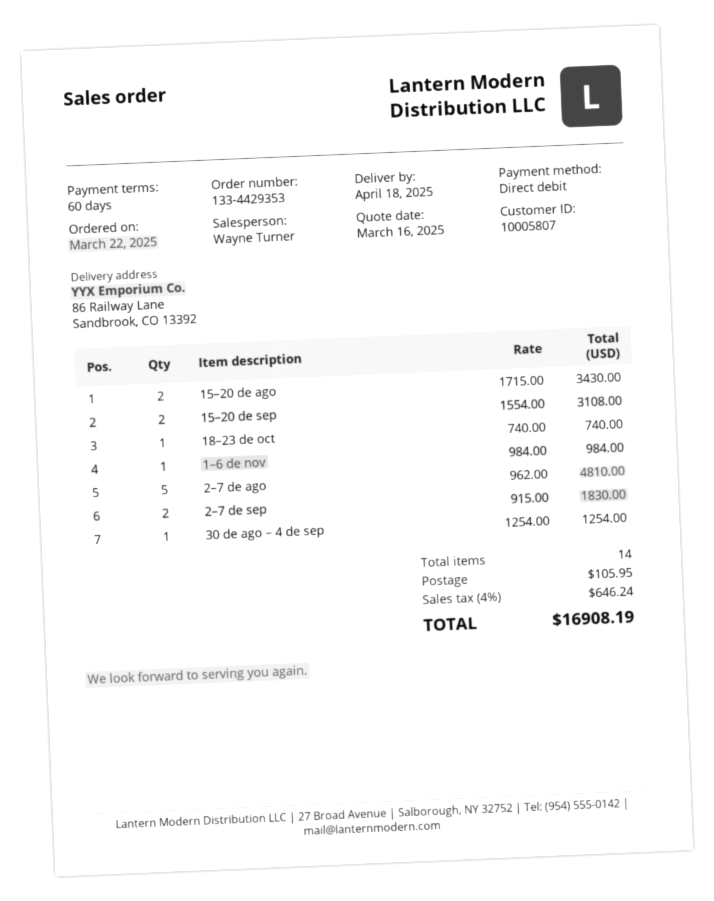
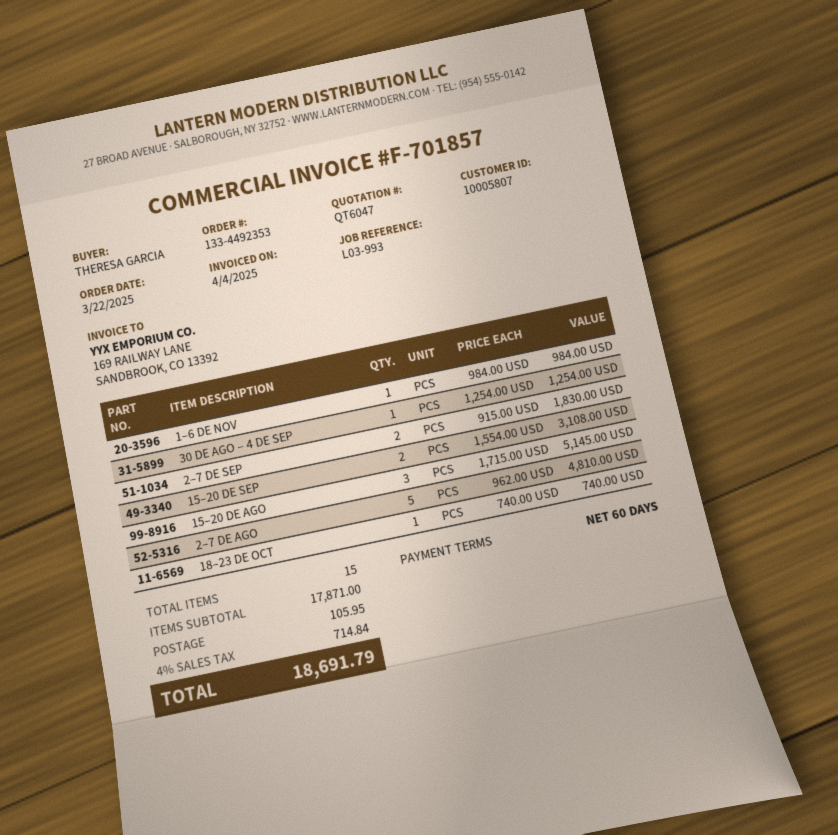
order number: 133-4429353 -> 133-4492353
15–20 de ago: 2 x 1715.00 = 3430.00 -> 3 x 1715.00 = 5145.00
total quantity: 14 -> 15
tax: 4% = 646.24 -> 4% = 714.84
total: 16908.19 -> 18691.79

